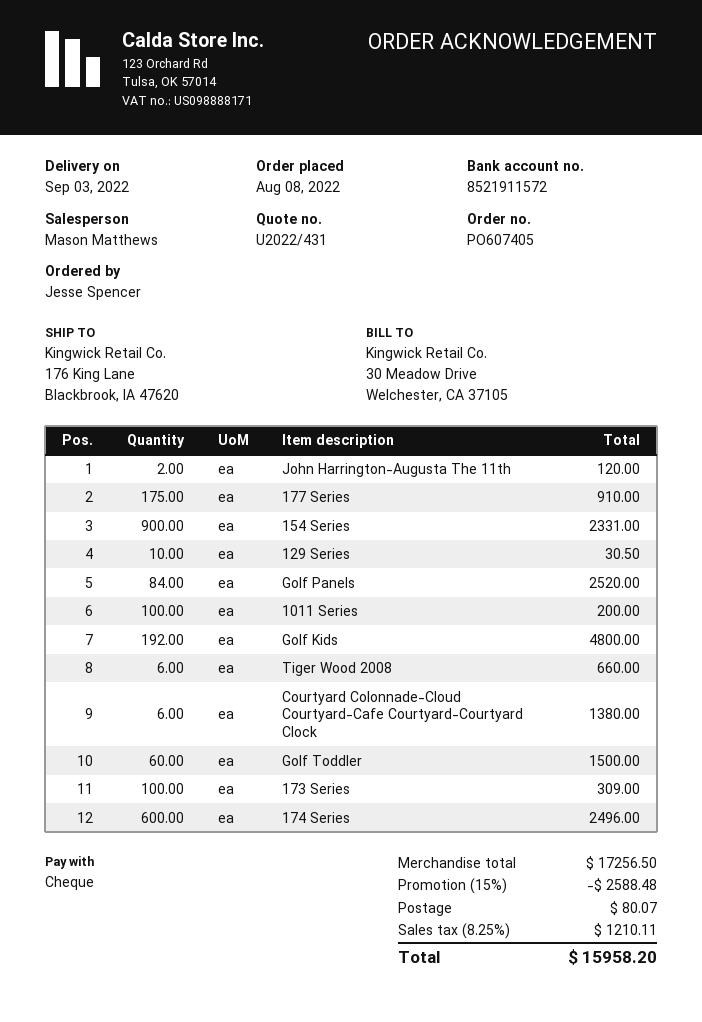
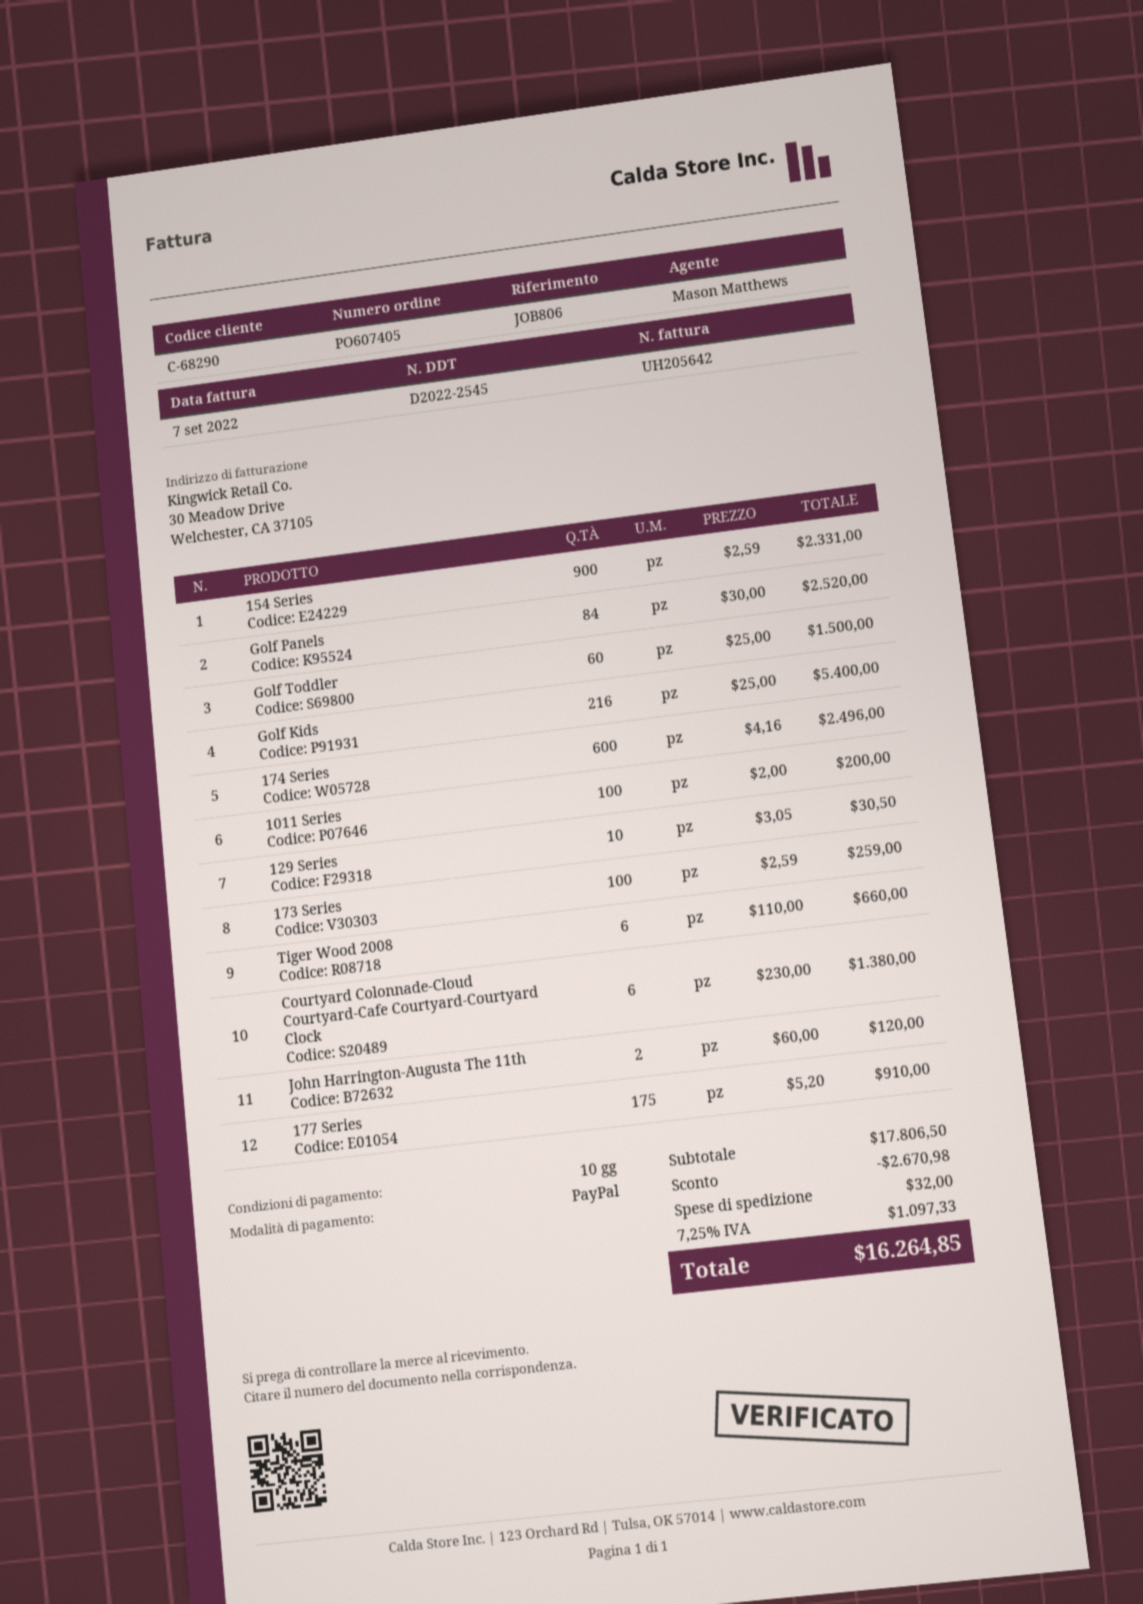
payment method: cheque -> PayPal
Golf Kids: 192 for 4800.00 -> 216 for 5400.00
173 Series: 100 for 309.00 -> 100 for 259.00
subtotal: 17256.50 -> 17806.50
discount: 2588.48 -> 2670.98
shipping: 80.07 -> 32.00
tax: 8.25% = 1210.11 -> 7.25% = 1097.33
total: 15958.20 -> 16264.85

